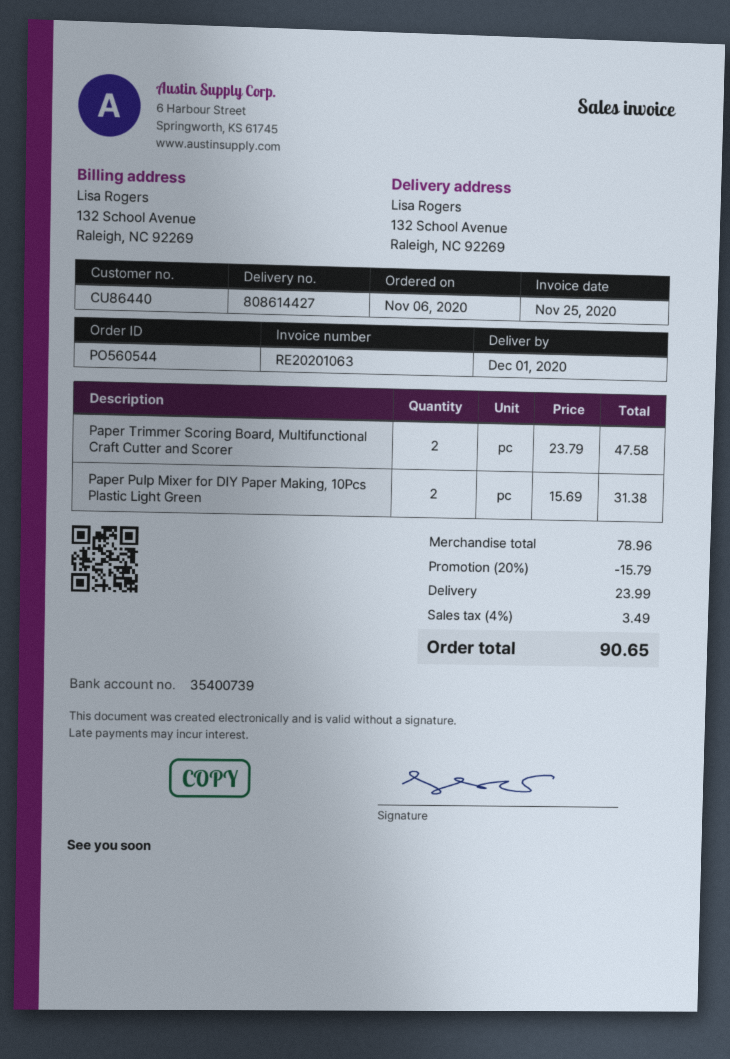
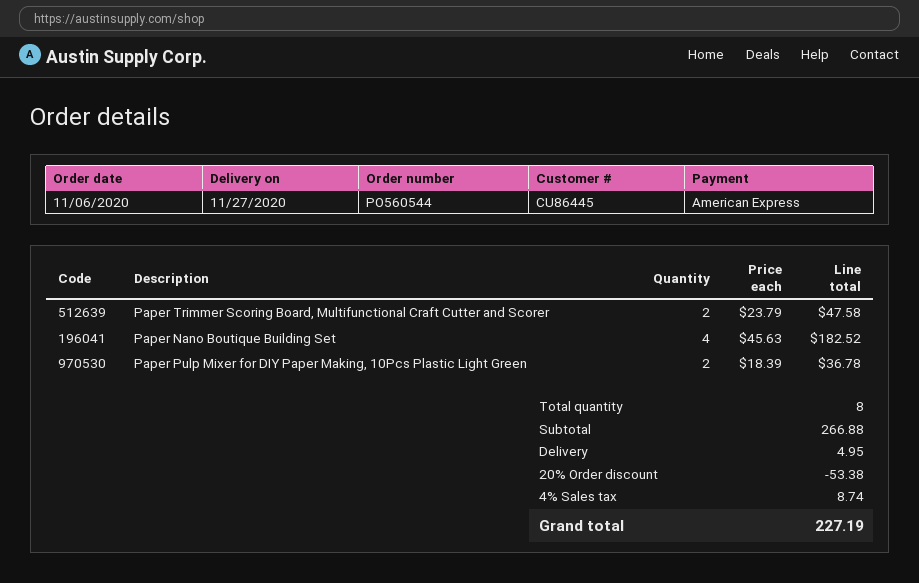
delivery date: 2020-12-01 -> 2020-11-27
customer number: CU86440 -> CU86445
Paper Pulp Mixer for DIY Paper Making, 10Pcs Plastic Light Green: 2 x 15.69 = 31.38 -> 2 x 18.39 = 36.78
Paper Nano Boutique Building Set: none -> 4 x 45.63 = 182.52
subtotal: 78.96 -> 266.88
discount: 20% = 15.79 -> 20% = 53.38
shipping: 23.99 -> 4.95
tax: 4% = 3.49 -> 4% = 8.74
total: 90.65 -> 227.19

